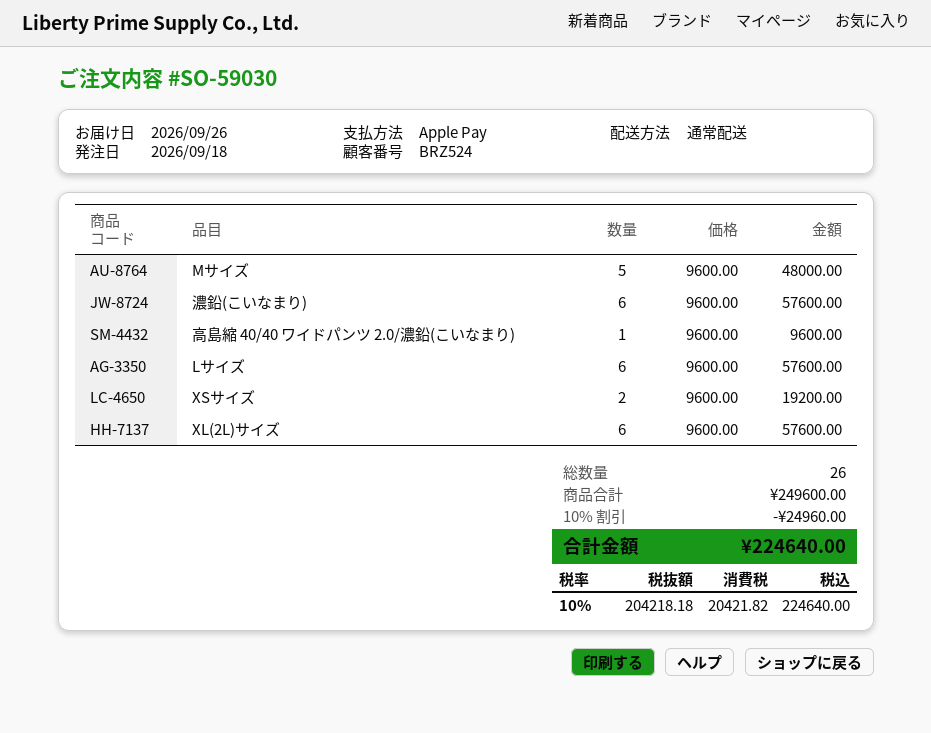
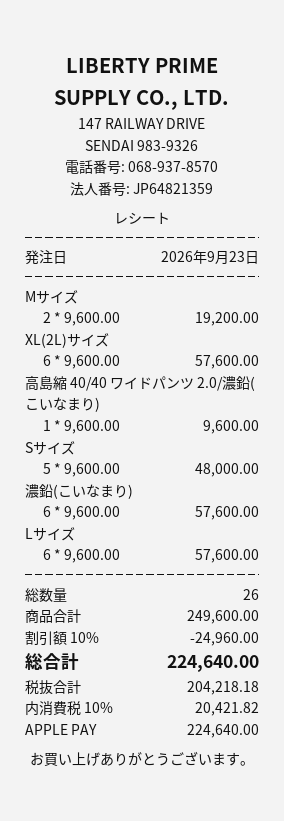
order date: 2026-09-18 -> 2026-09-23
Mサイズ: 5 x 9600.00 = 48000.00 -> 2 x 9600.00 = 19200.00
XSサイズ: 2 x 9600.00 = 19200.00 -> none
Sサイズ: none -> 5 x 9600.00 = 48000.00

